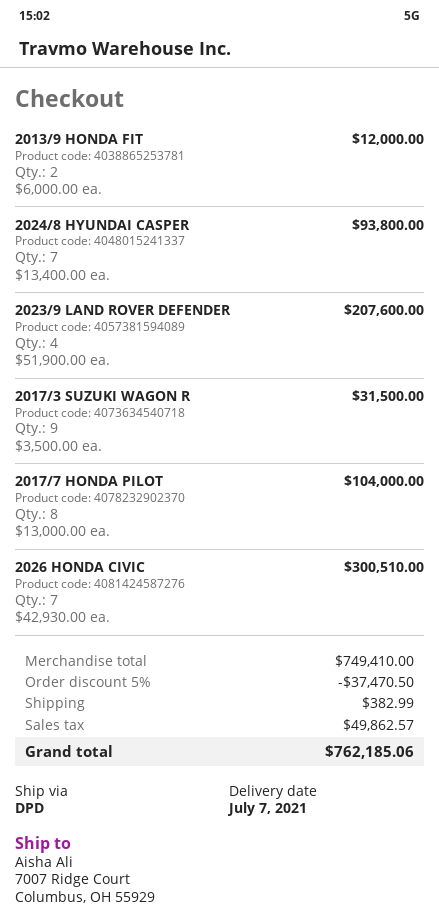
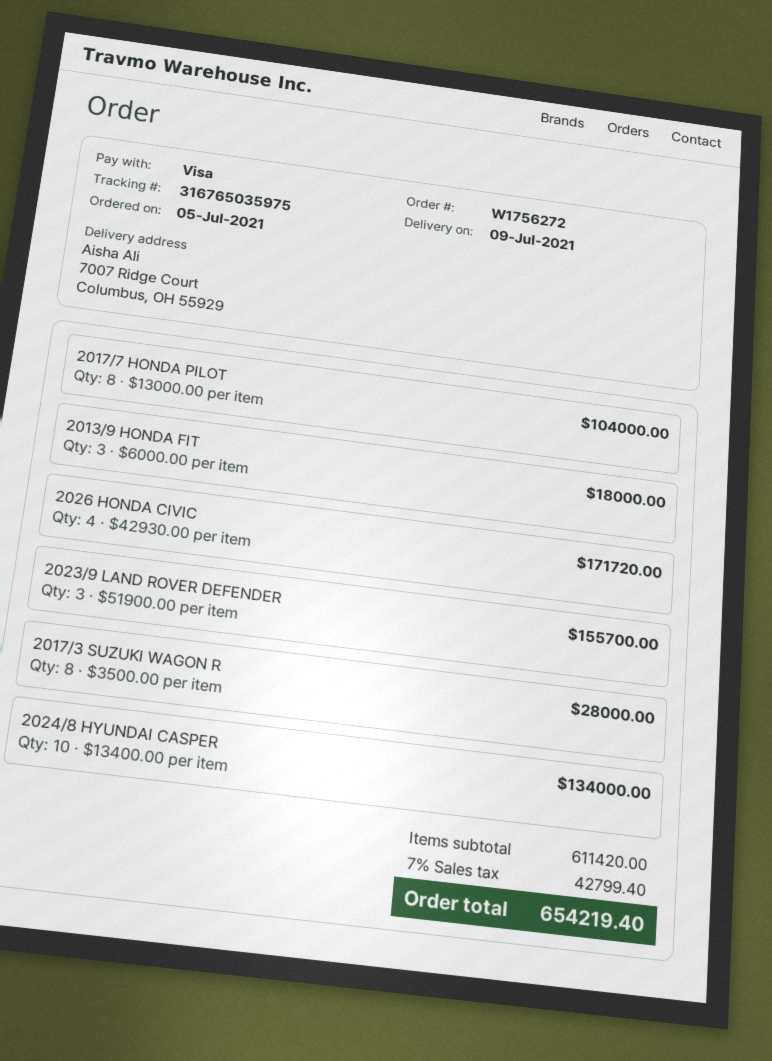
delivery date: 2021-07-07 -> 2021-07-09
2013/9 HONDA FIT: 2 x 6000.00 = 12000.00 -> 3 x 6000.00 = 18000.00
2024/8 HYUNDAI CASPER: 7 x 13400.00 = 93800.00 -> 10 x 13400.00 = 134000.00
2023/9 LAND ROVER DEFENDER: 4 x 51900.00 = 207600.00 -> 3 x 51900.00 = 155700.00
2017/3 SUZUKI WAGON R: 9 x 3500.00 = 31500.00 -> 8 x 3500.00 = 28000.00
2026 HONDA CIVIC: 7 x 42930.00 = 300510.00 -> 4 x 42930.00 = 171720.00
subtotal: 749410.00 -> 611420.00
discount: 5% = 37470.50 -> none
shipping: 382.99 -> none
tax: 49862.57 -> 42799.40
total: 762185.06 -> 654219.40

